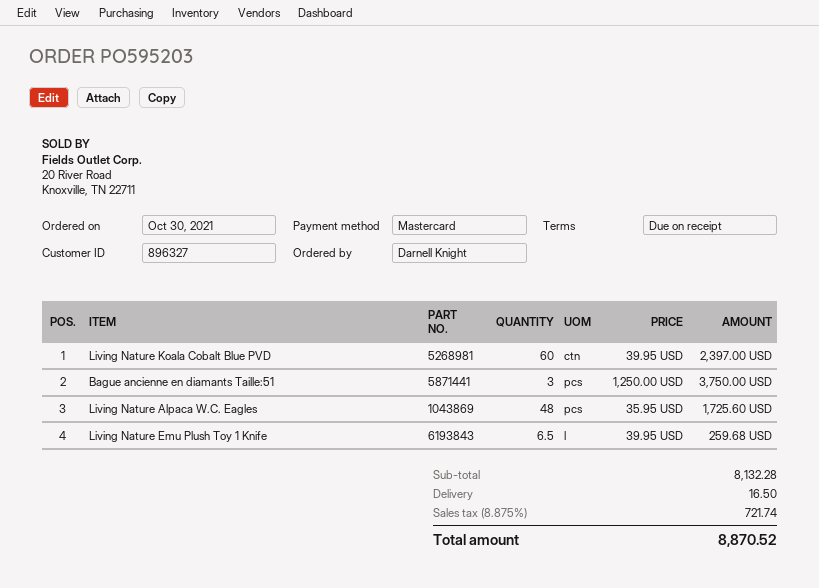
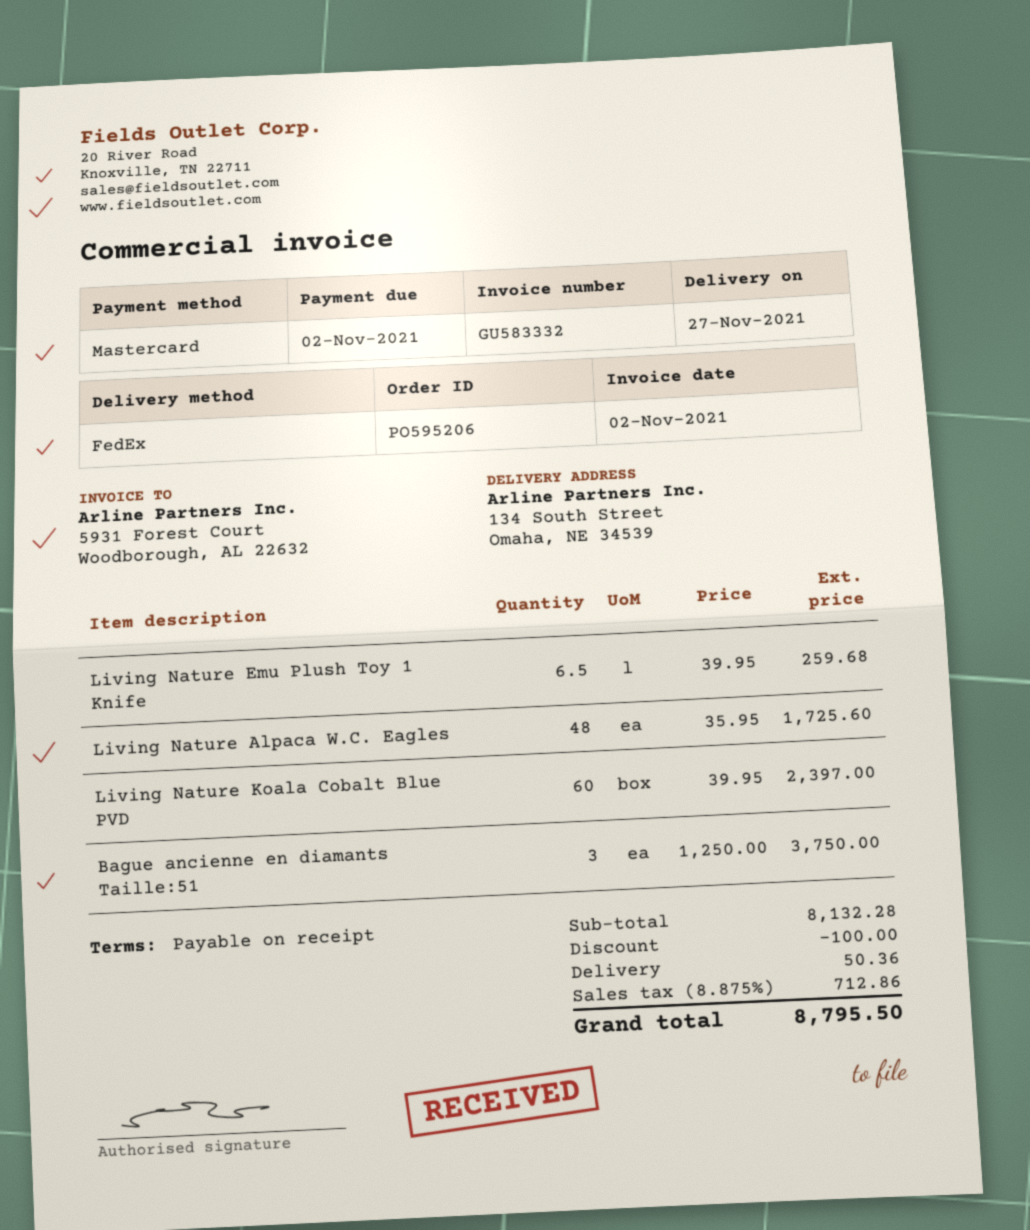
order number: PO595203 -> PO595206
discount: none -> 100.00
shipping: 16.50 -> 50.36
tax: 8.875% = 721.74 -> 8.875% = 712.86
total: 8870.52 -> 8795.50

